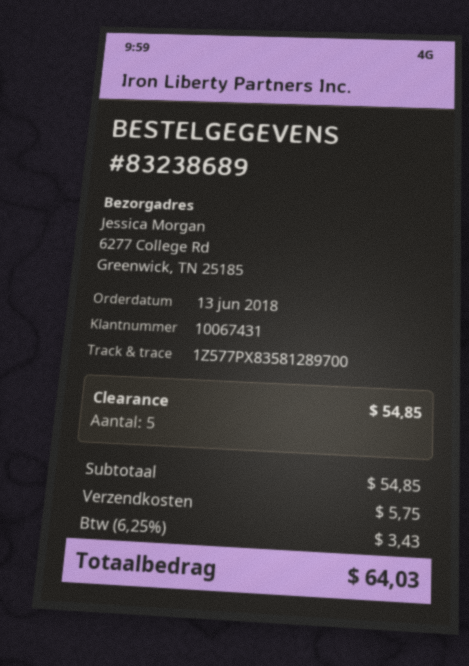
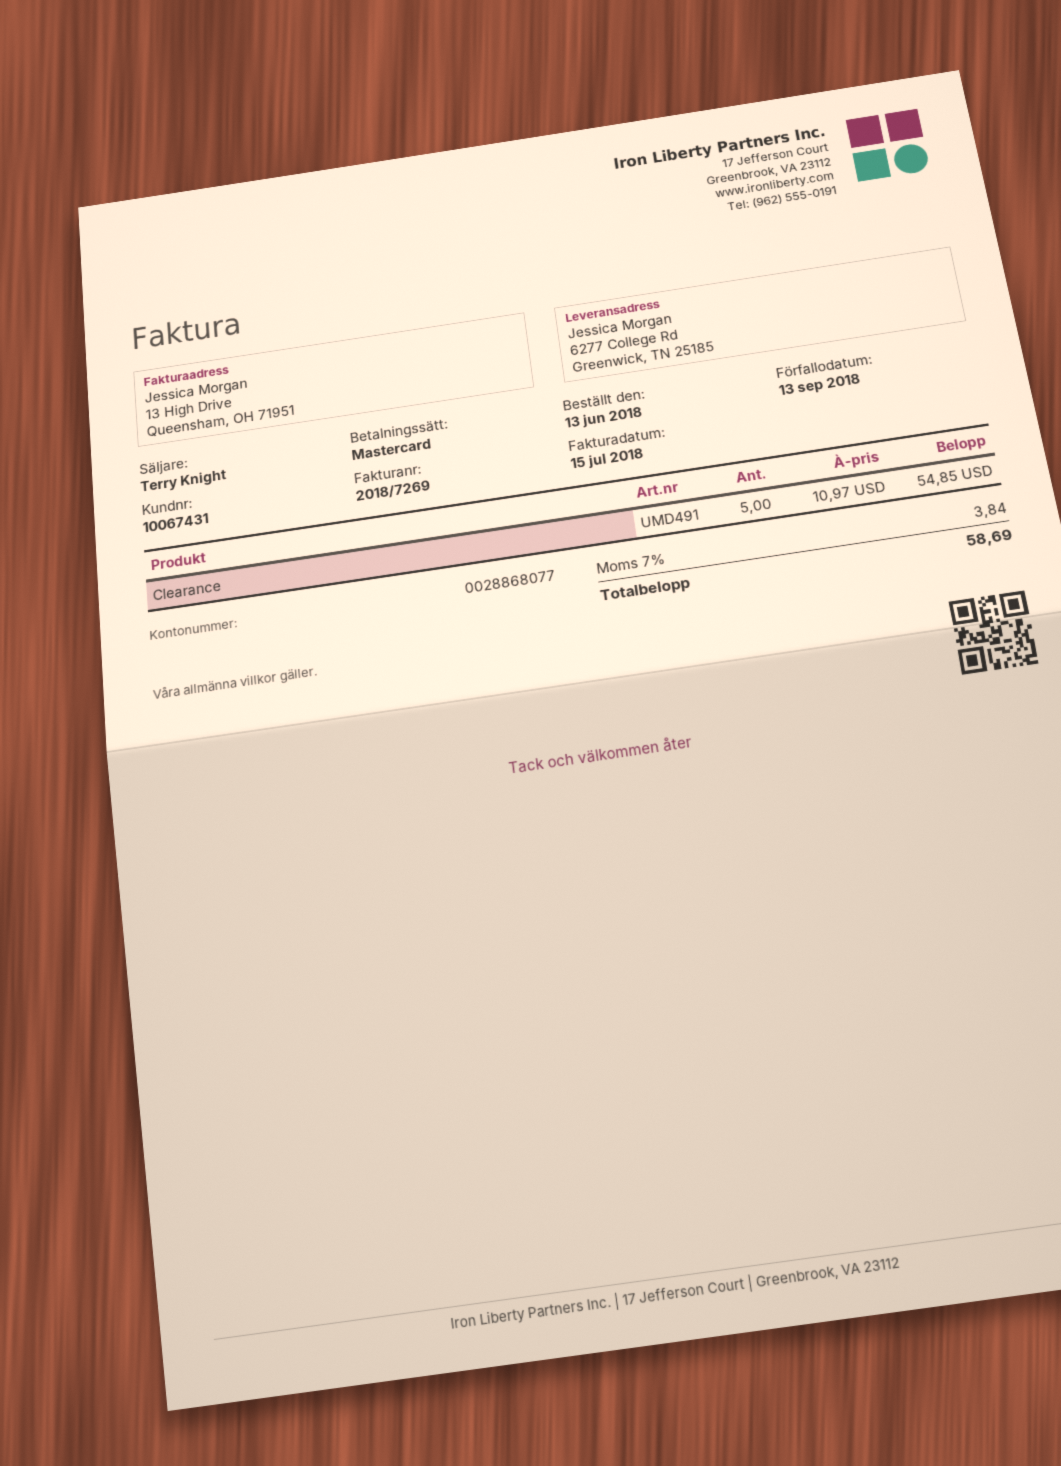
shipping: 5.75 -> none
tax: 6.25% = 3.43 -> 7% = 3.84
total: 64.03 -> 58.69

